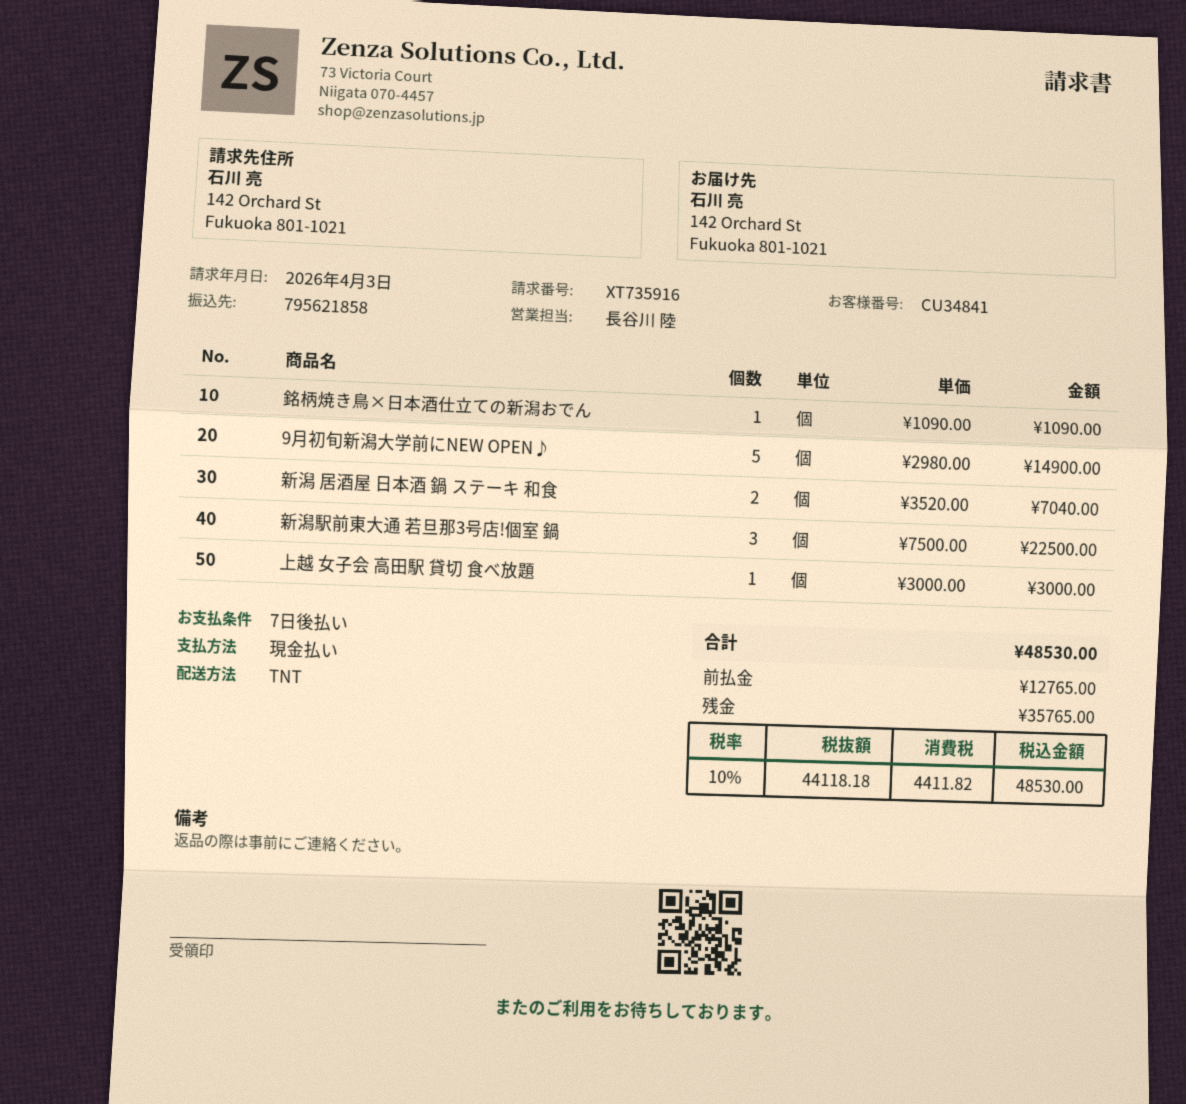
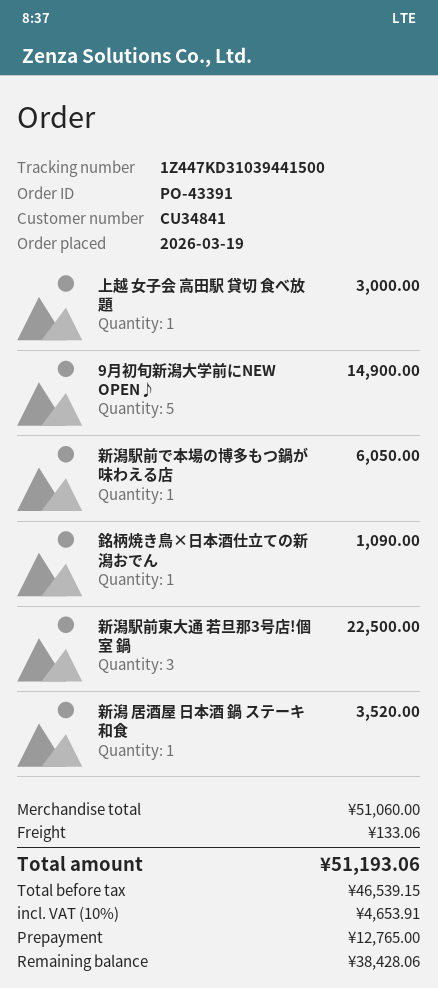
新潟 居酒屋 日本酒 鍋 ステーキ 和食: 2 for 7040.00 -> 1 for 3520.00
新潟駅前で本場の博多もつ鍋が味わえる店: none -> 1 for 6050.00
shipping: none -> 133.06
net: 44118.18 -> 46539.15
tax: 10% = 4411.82 -> 10% = 4653.91
total: 48530.00 -> 51193.06
balance: 35765.00 -> 38428.06

